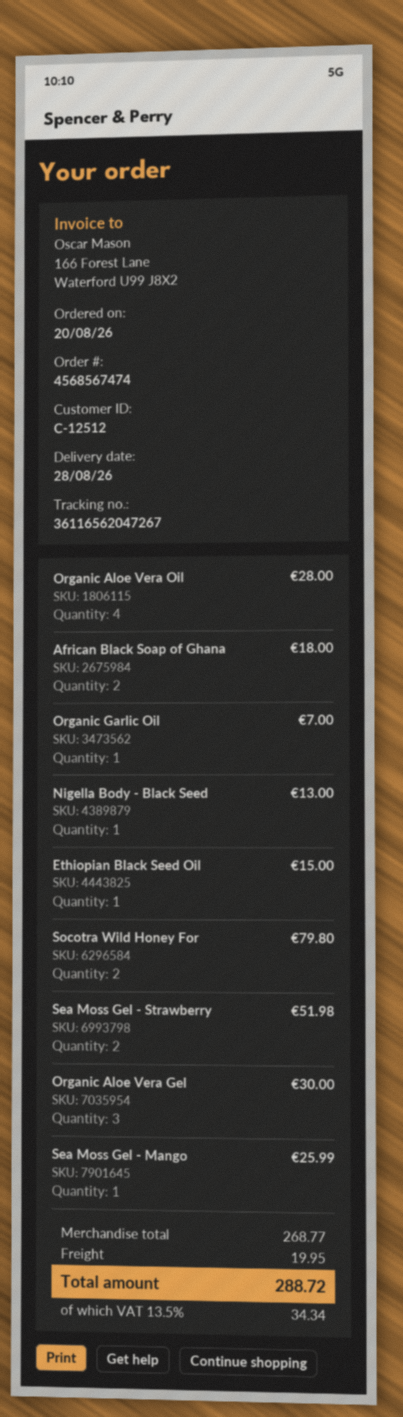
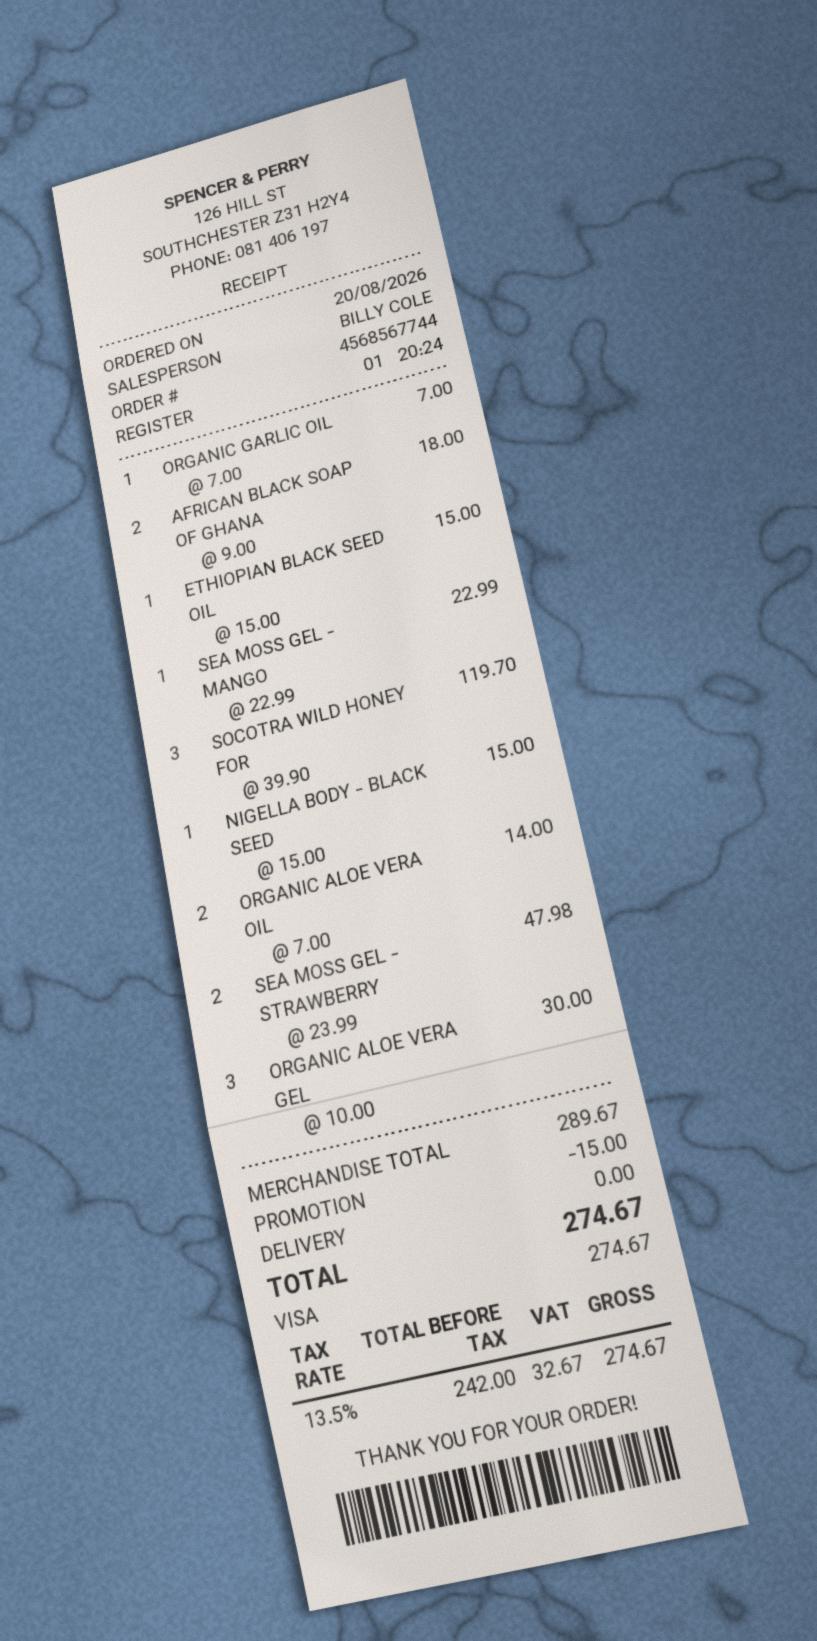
order number: 4568567474 -> 4568567744
Organic Aloe Vera Oil: 4 for 28.00 -> 2 for 14.00
Nigella Body - Black Seed: 1 for 13.00 -> 1 for 15.00
Socotra Wild Honey For: 2 for 79.80 -> 3 for 119.70
Sea Moss Gel - Strawberry: 2 for 51.98 -> 2 for 47.98
Sea Moss Gel - Mango: 1 for 25.99 -> 1 for 22.99
subtotal: 268.77 -> 289.67
discount: none -> 15.00
shipping: 19.95 -> 0.00
tax: 13.5% = 34.34 -> 13.5% = 32.67
total: 288.72 -> 274.67

